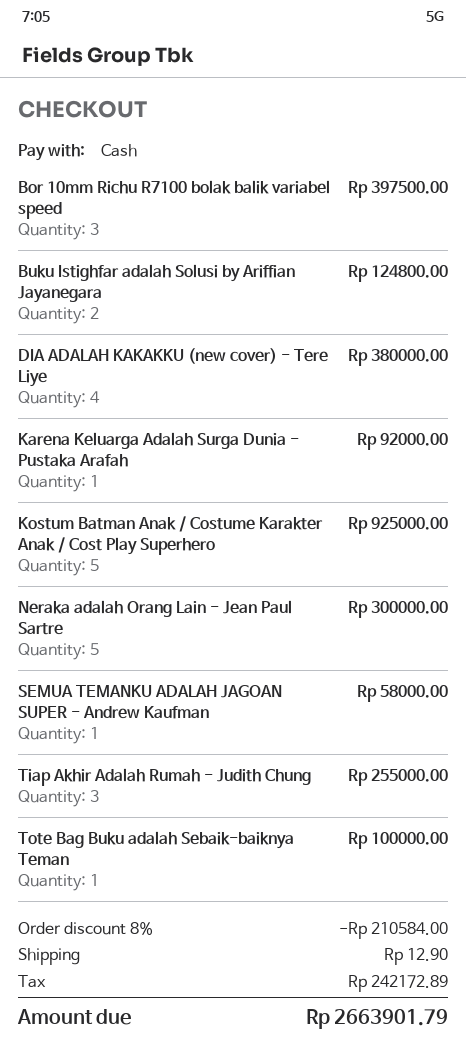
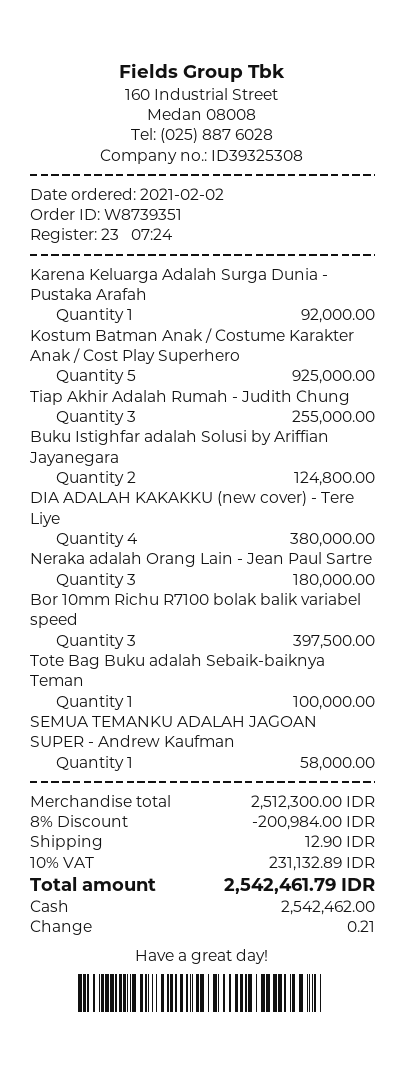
Neraka adalah Orang Lain - Jean Paul Sartre: 5 for 300000.00 -> 3 for 180000.00
discount: 8% = 210584.00 -> 8% = 200984.00
tax: 242172.89 -> 231132.89
total: 2663901.79 -> 2542461.79

